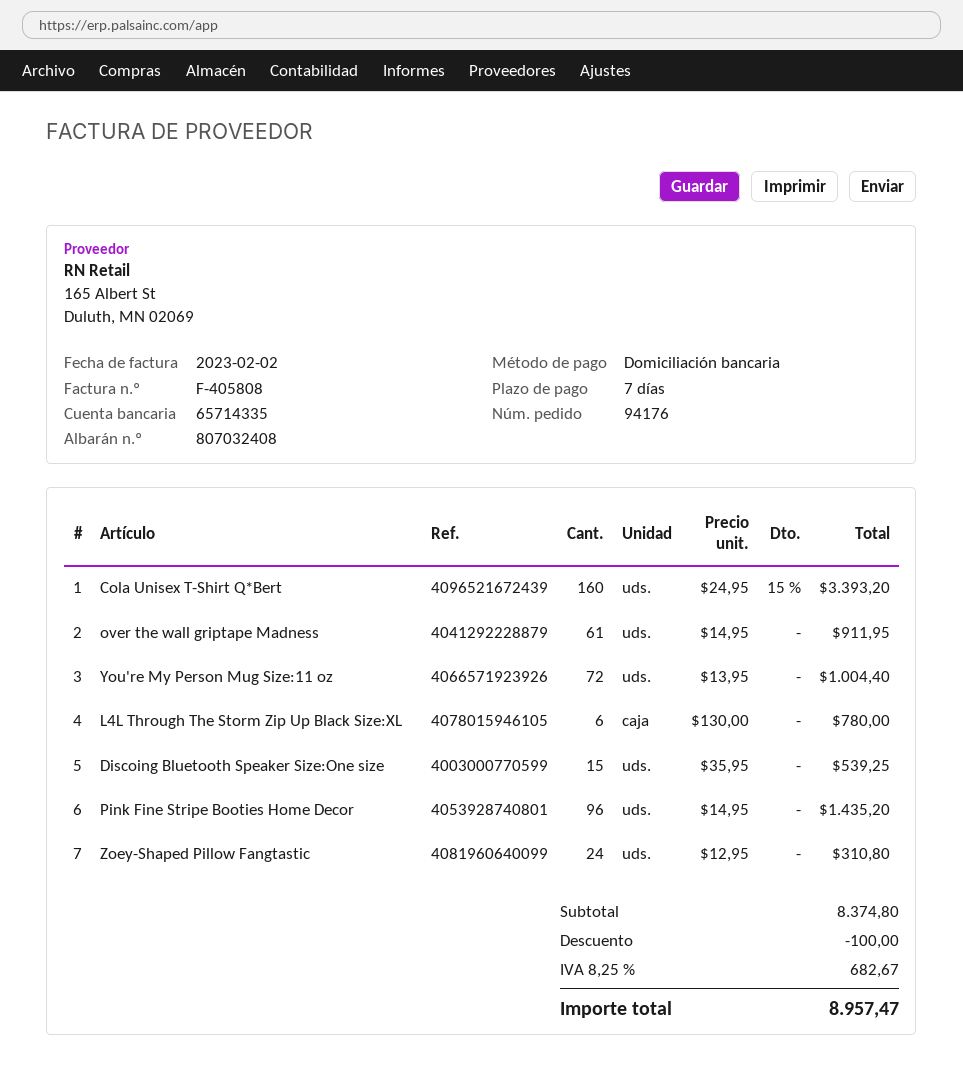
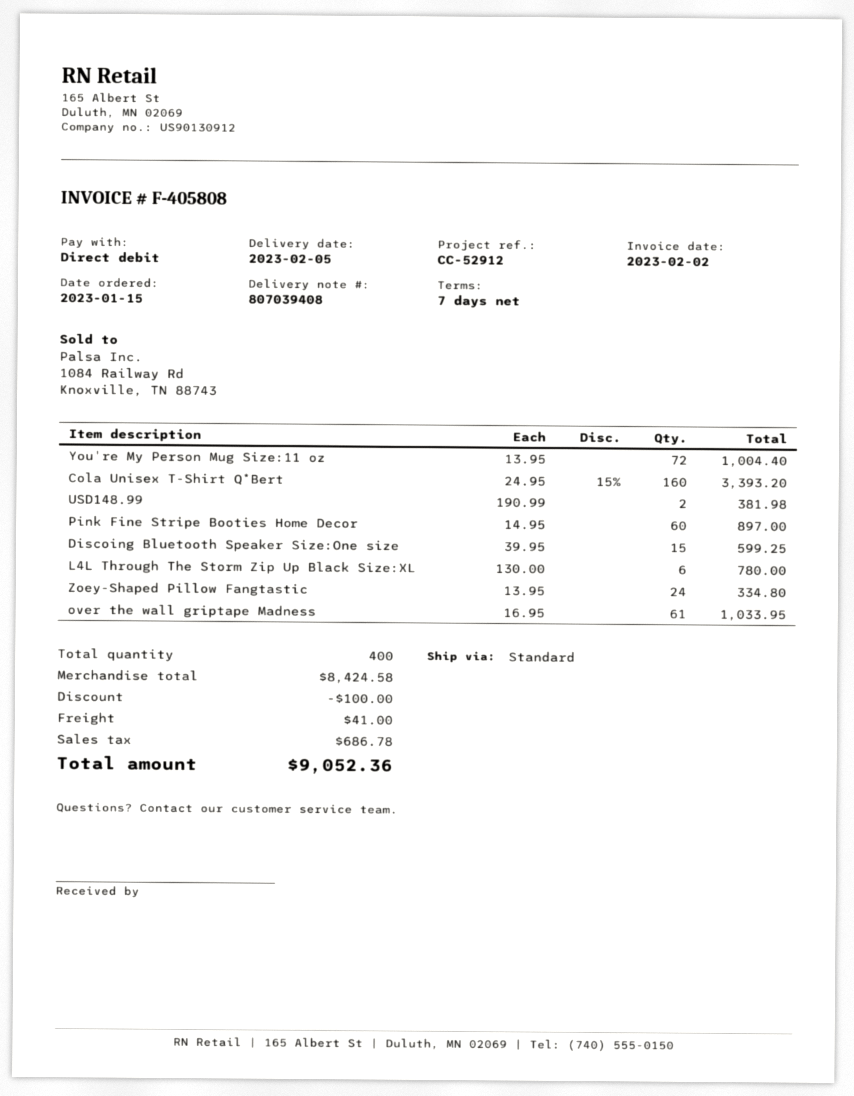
delivery note number: 807032408 -> 807039408
over the wall griptape Madness: 61 x 14.95 = 911.95 -> 61 x 16.95 = 1033.95
Discoing Bluetooth Speaker Size:One size: 15 x 35.95 = 539.25 -> 15 x 39.95 = 599.25
Pink Fine Stripe Booties Home Decor: 96 x 14.95 = 1435.20 -> 60 x 14.95 = 897.00
Zoey-Shaped Pillow Fangtastic: 24 x 12.95 = 310.80 -> 24 x 13.95 = 334.80
USD148.99: none -> 2 x 190.99 = 381.98
subtotal: 8374.80 -> 8424.58
shipping: none -> 41.00
tax: 682.67 -> 686.78
total: 8957.47 -> 9052.36

